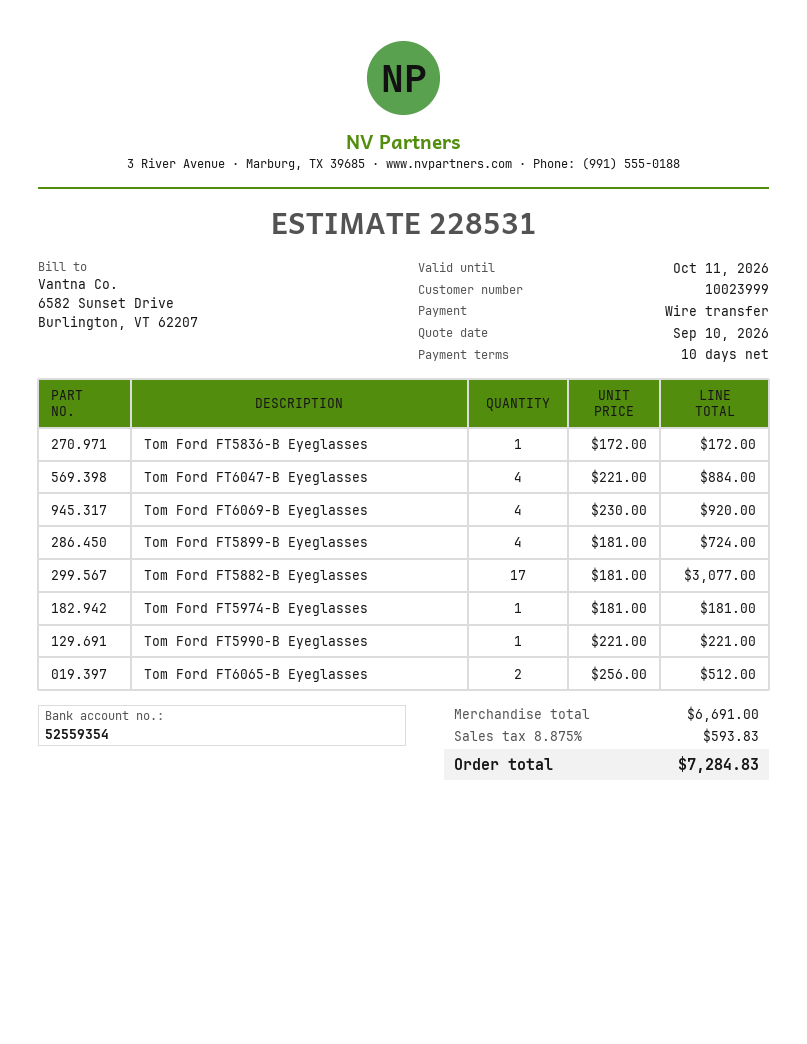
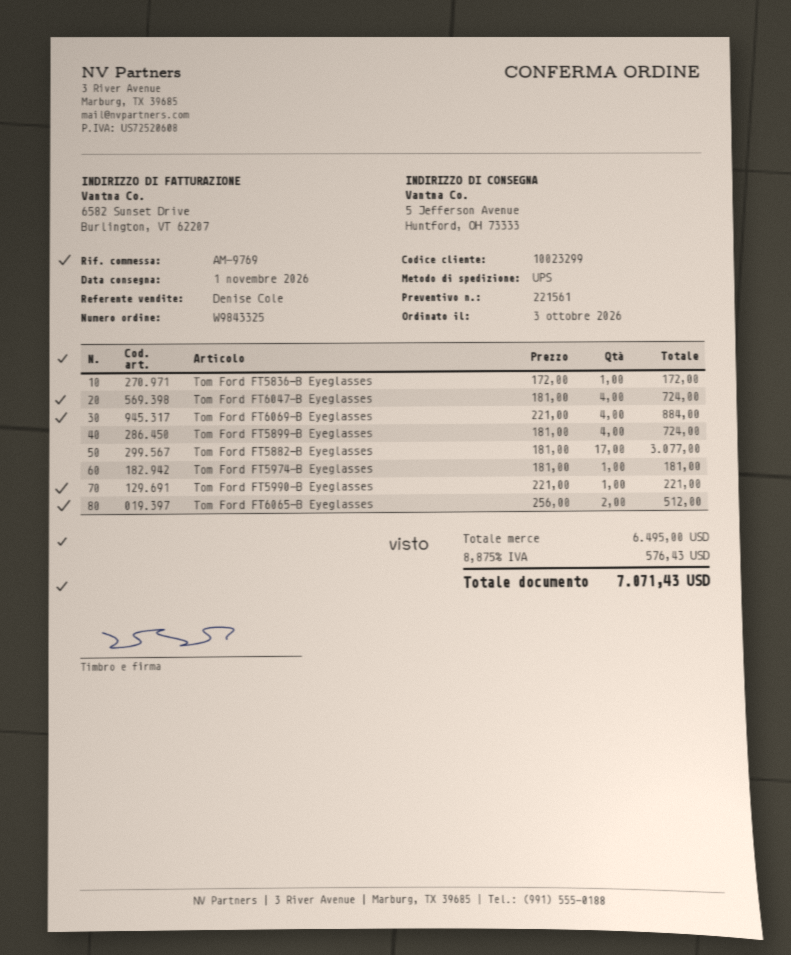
quote number: 228531 -> 221561
customer number: 10023999 -> 10023299
Tom Ford FT6047-B Eyeglasses: 4 x 221.00 = 884.00 -> 4 x 181.00 = 724.00
Tom Ford FT6069-B Eyeglasses: 4 x 230.00 = 920.00 -> 4 x 221.00 = 884.00
subtotal: 6691.00 -> 6495.00
tax: 8.875% = 593.83 -> 8.875% = 576.43
total: 7284.83 -> 7071.43

